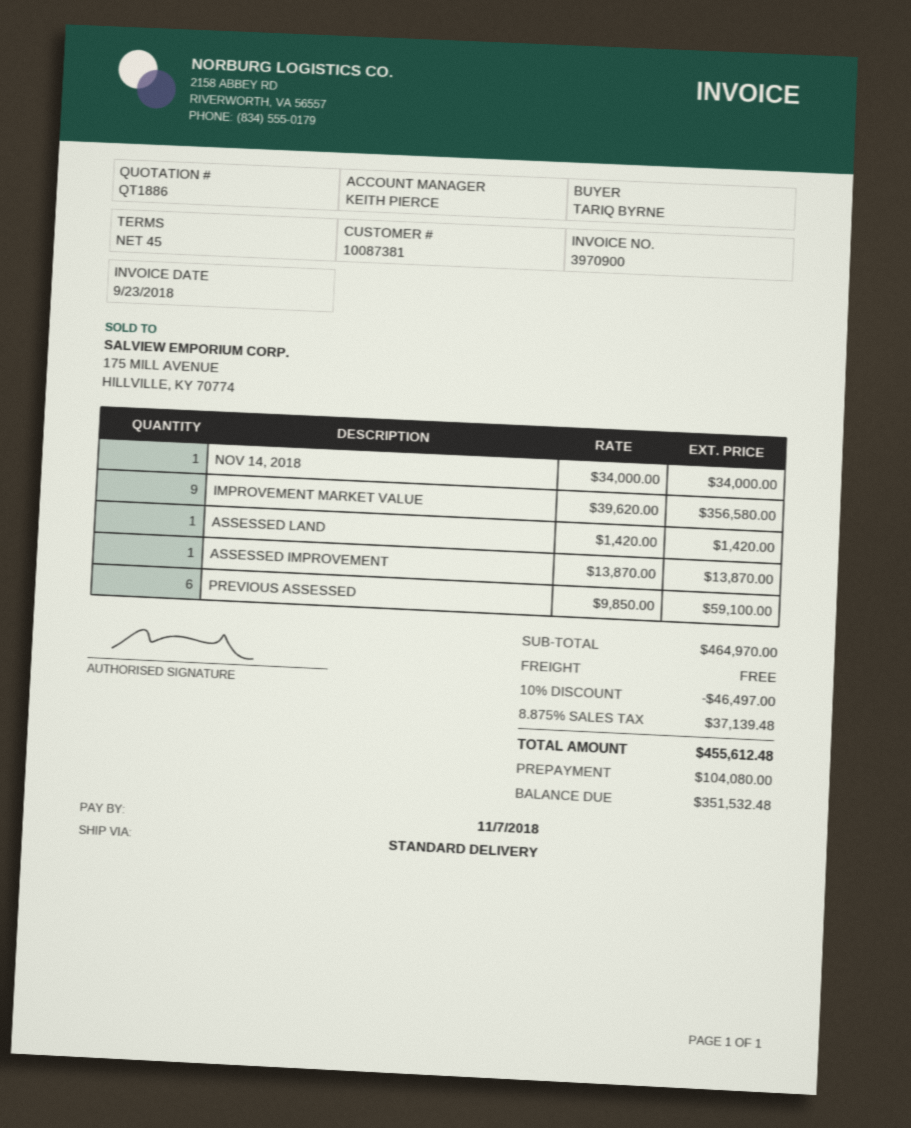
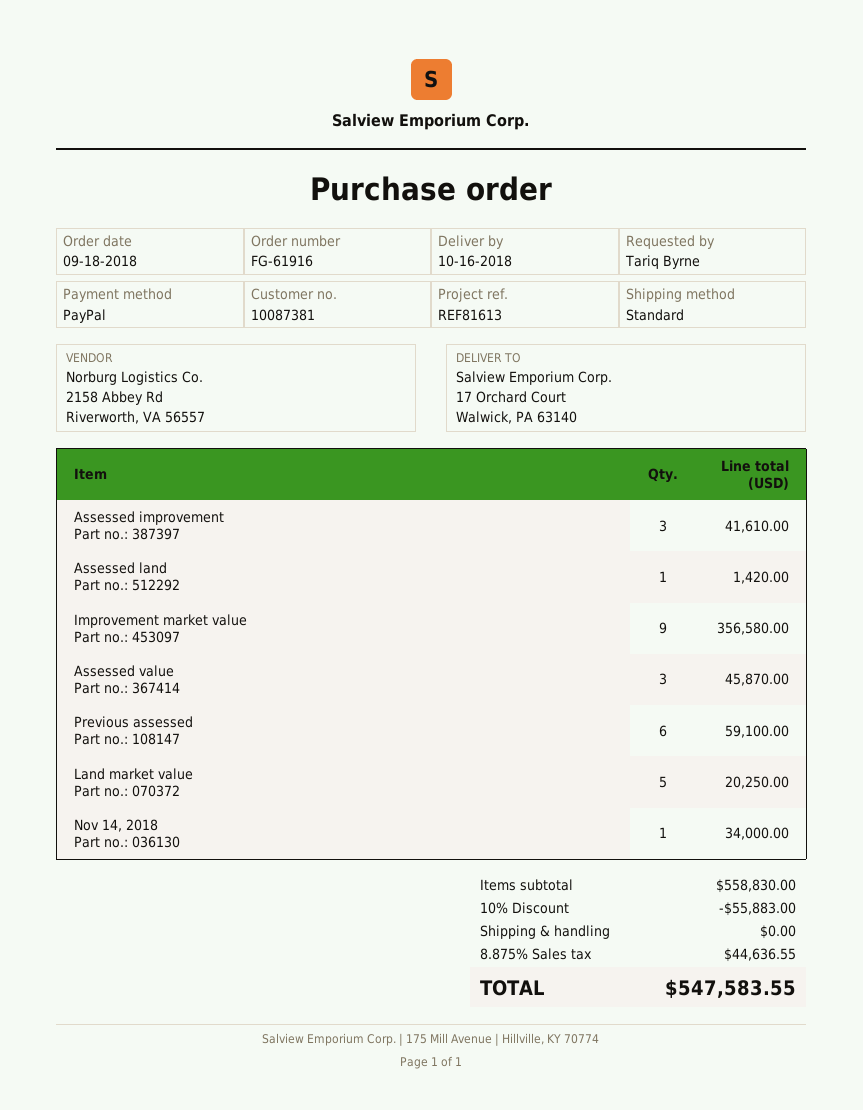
ASSESSED IMPROVEMENT: 1 for 13870.00 -> 3 for 41610.00
Assessed value: none -> 3 for 45870.00
Land market value: none -> 5 for 20250.00
subtotal: 464970.00 -> 558830.00
discount: 10% = 46497.00 -> 10% = 55883.00
tax: 8.875% = 37139.48 -> 8.875% = 44636.55
total: 455612.48 -> 547583.55

